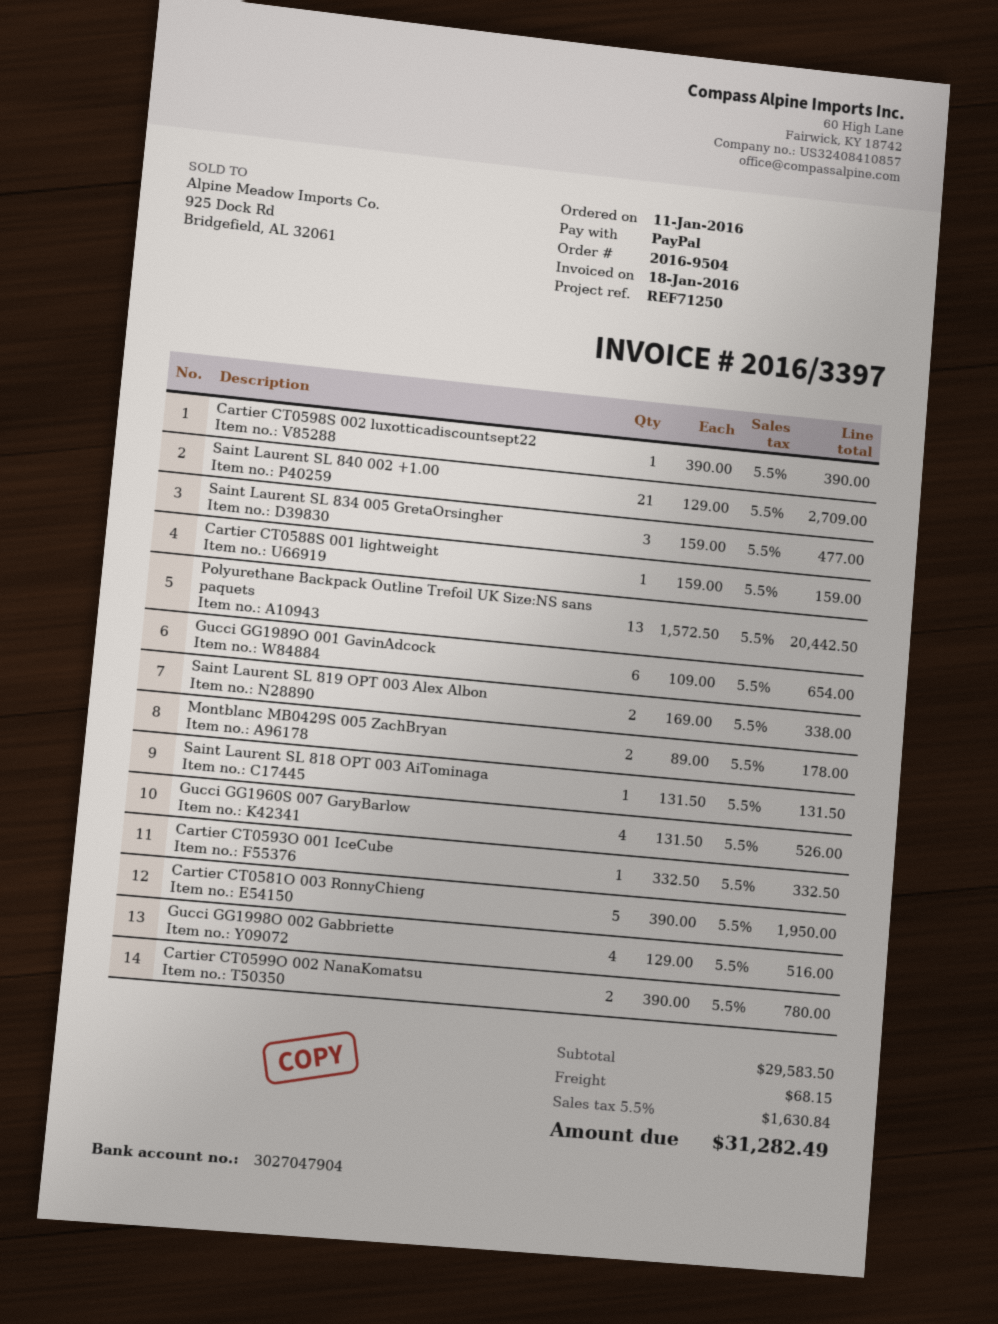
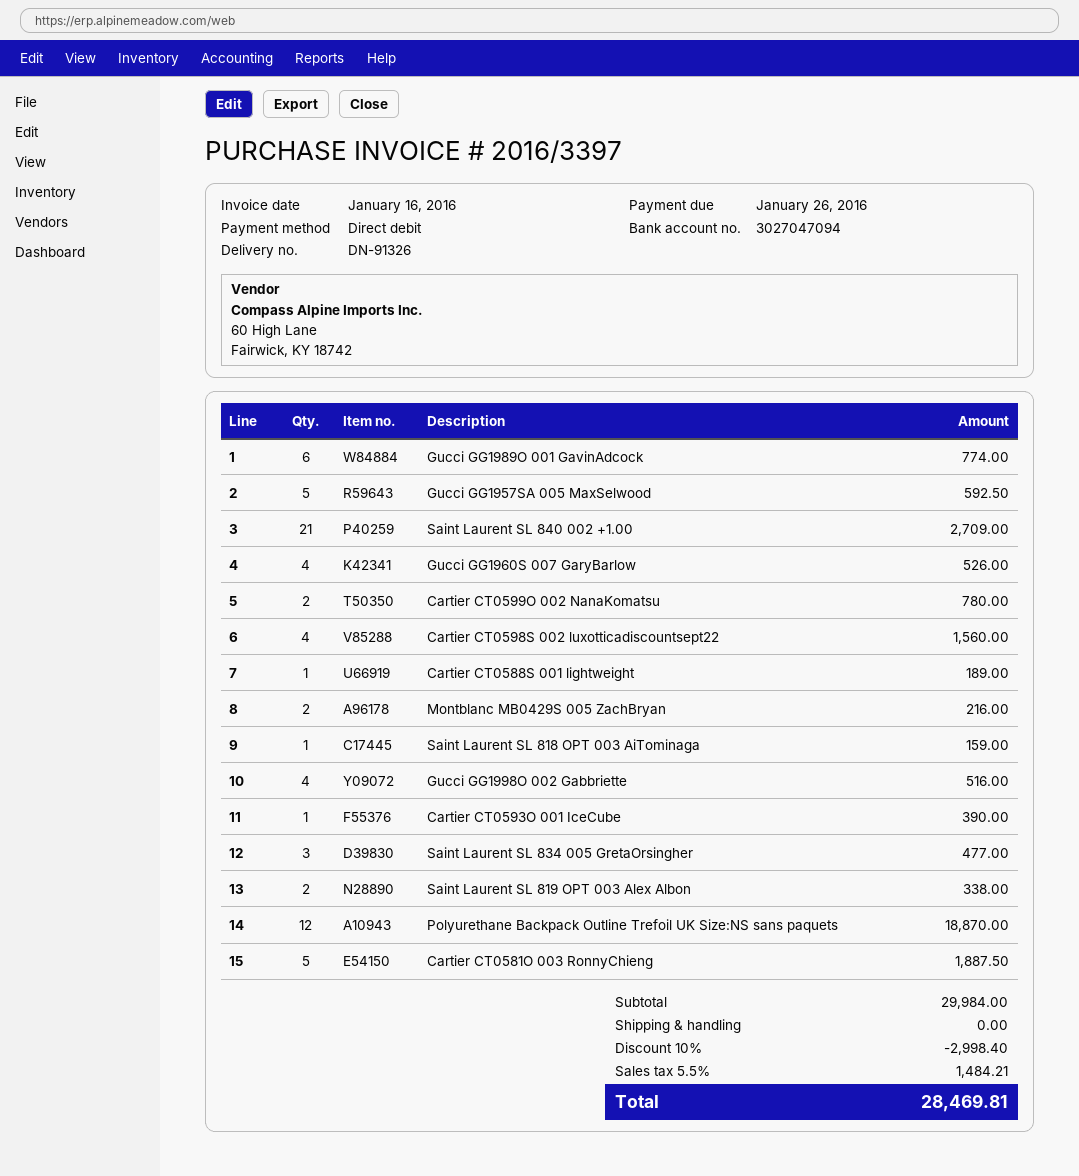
invoice date: 2016-01-18 -> 2016-01-16
payment method: PayPal -> direct debit
bank account: 3027047904 -> 3027047094
Cartier CT0598S 002 luxotticadiscountsept22: 1 for 390.00 -> 4 for 1560.00
Cartier CT0588S 001 lightweight: 1 for 159.00 -> 1 for 189.00
Polyurethane Backpack Outline Trefoil UK Size:NS sans paquets: 13 for 20442.50 -> 12 for 18870.00
Gucci GG1989O 001 GavinAdcock: 6 for 654.00 -> 6 for 774.00
Montblanc MB0429S 005 ZachBryan: 2 for 178.00 -> 2 for 216.00
Saint Laurent SL 818 OPT 003 AiTominaga: 1 for 131.50 -> 1 for 159.00
Cartier CT0593O 001 IceCube: 1 for 332.50 -> 1 for 390.00
Cartier CT0581O 003 RonnyChieng: 5 for 1950.00 -> 5 for 1887.50
Gucci GG1957SA 005 MaxSelwood: none -> 5 for 592.50
subtotal: 29583.50 -> 29984.00
discount: none -> 10% = 2998.40
shipping: 68.15 -> 0.00
tax: 5.5% = 1630.84 -> 5.5% = 1484.21
total: 31282.49 -> 28469.81

